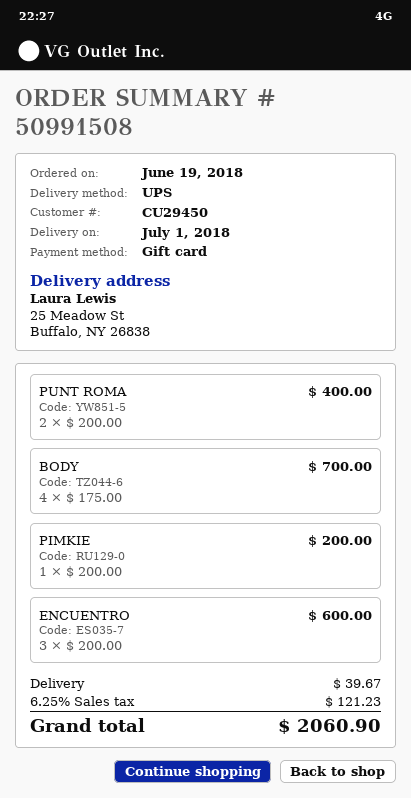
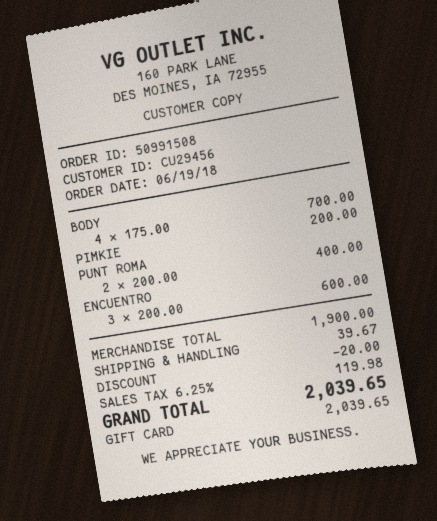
customer number: CU29450 -> CU29456
discount: none -> 20.00
tax: 6.25% = 121.23 -> 6.25% = 119.98
total: 2060.90 -> 2039.65

